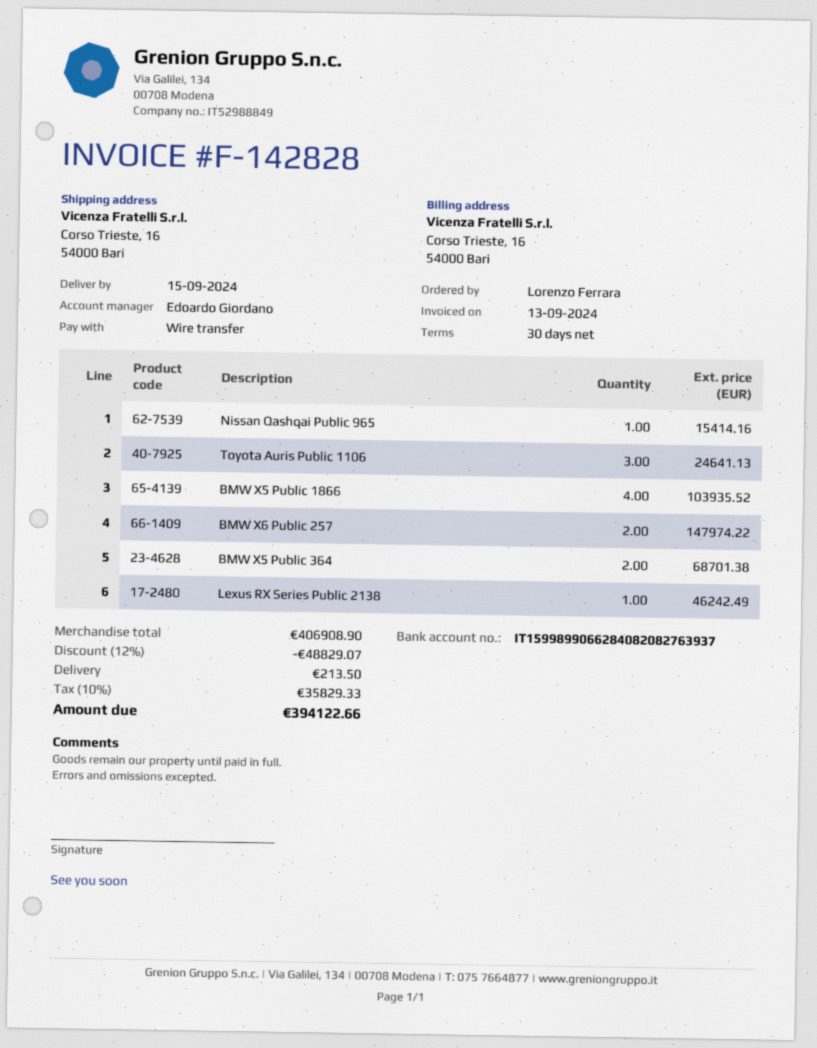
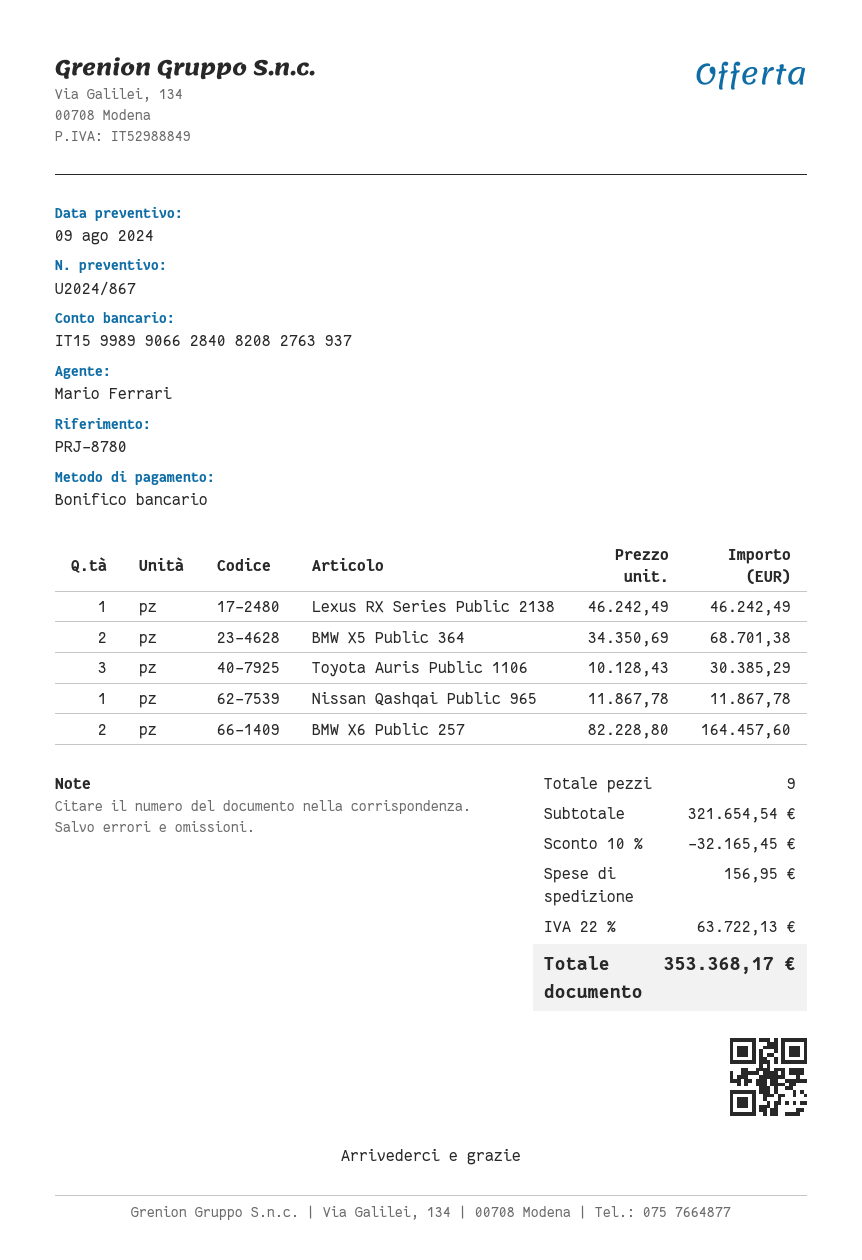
sales rep: Edoardo Giordano -> Mario Ferrari
Nissan Qashqai Public 965: 1 for 15414.16 -> 1 for 11867.78
Toyota Auris Public 1106: 3 for 24641.13 -> 3 for 30385.29
BMW X5 Public 1866: 4 for 103935.52 -> none
BMW X6 Public 257: 2 for 147974.22 -> 2 for 164457.60
subtotal: 406908.90 -> 321654.54
discount: 12% = 48829.07 -> 10% = 32165.45
shipping: 213.50 -> 156.95
tax: 10% = 35829.33 -> 22% = 63722.13
total: 394122.66 -> 353368.17

